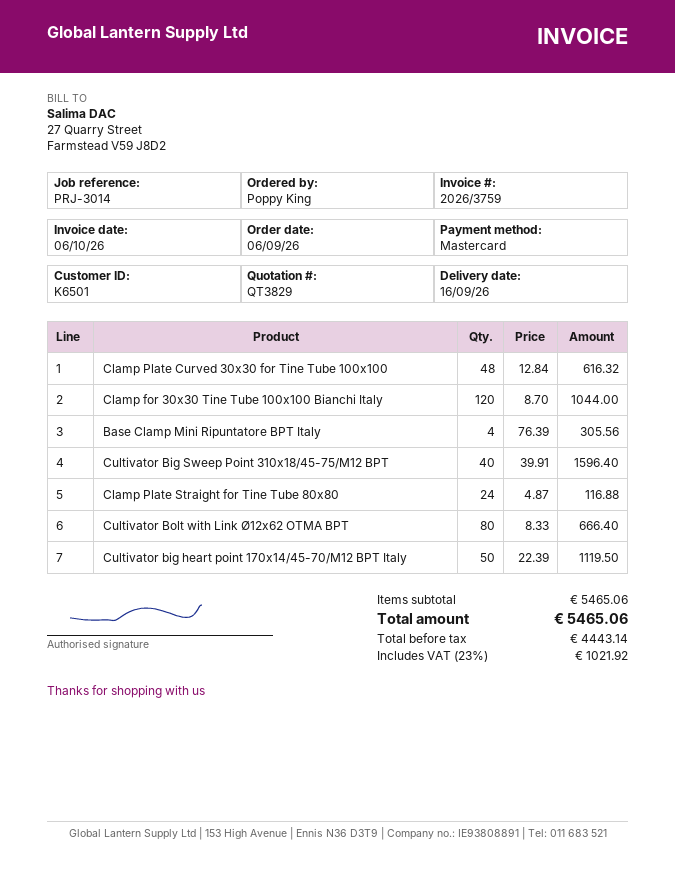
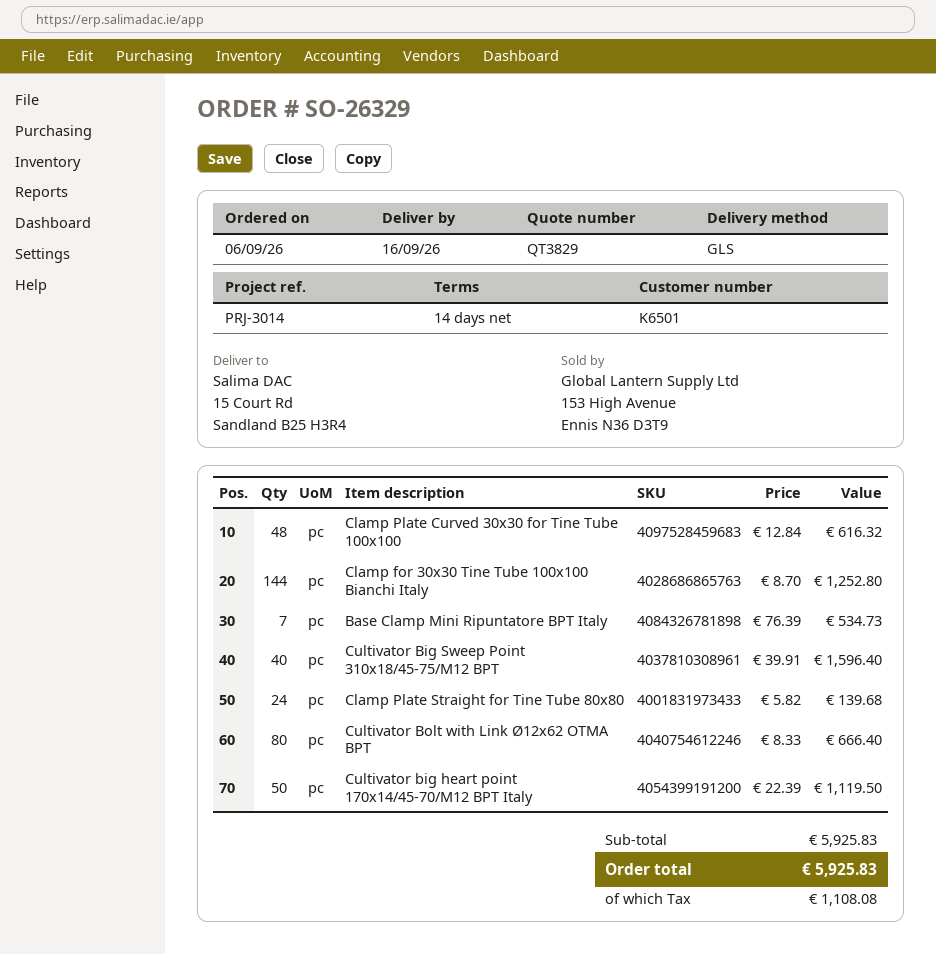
Clamp for 30x30 Tine Tube 100x100 Bianchi Italy: 120 x 8.70 = 1044.00 -> 144 x 8.70 = 1252.80
Base Clamp Mini Ripuntatore BPT Italy: 4 x 76.39 = 305.56 -> 7 x 76.39 = 534.73
Clamp Plate Straight for Tine Tube 80x80: 24 x 4.87 = 116.88 -> 24 x 5.82 = 139.68
subtotal: 5465.06 -> 5925.83
tax: 1021.92 -> 1108.08
total: 5465.06 -> 5925.83

